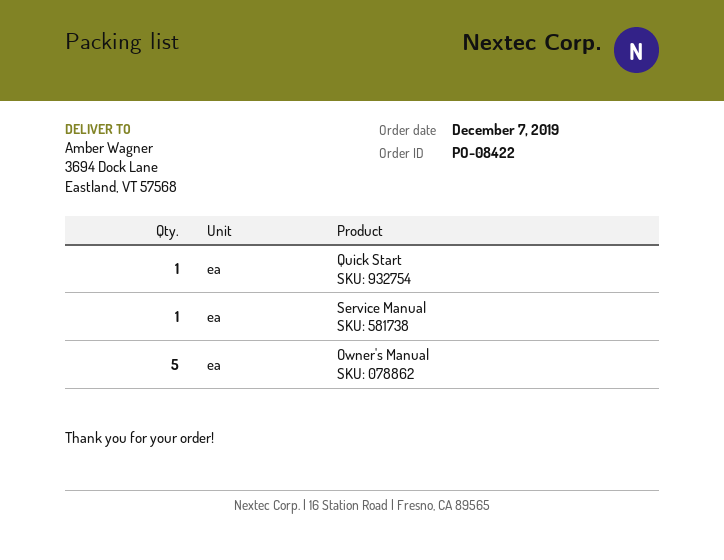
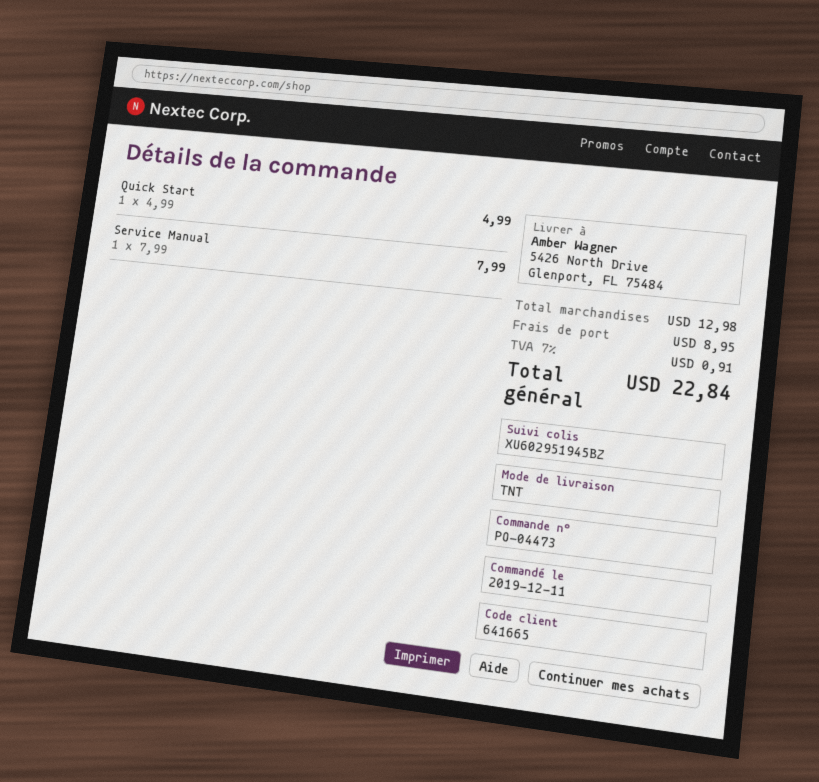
order number: PO-08422 -> PO-04473
order date: 2019-12-07 -> 2019-12-11
ship to: 3694 Dock Lane, Eastland, VT 57568 -> 5426 North Drive, Glenport, FL 75484
Owner's Manual: 5 -> none

